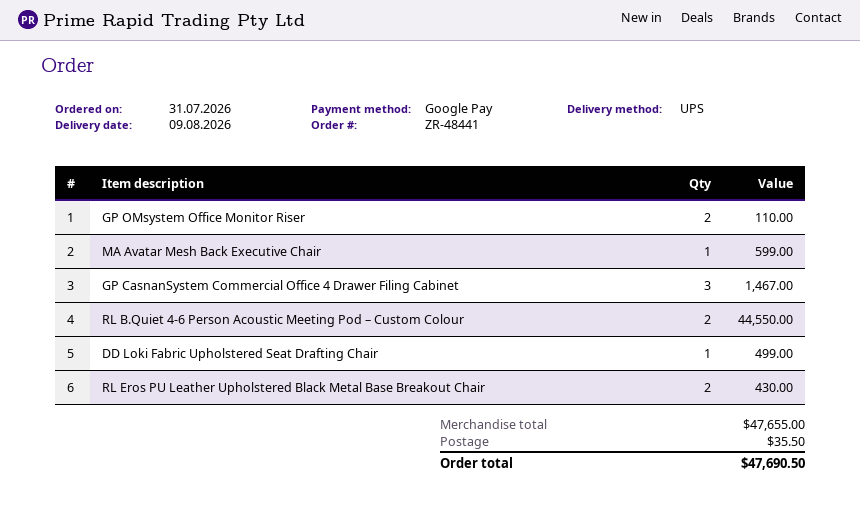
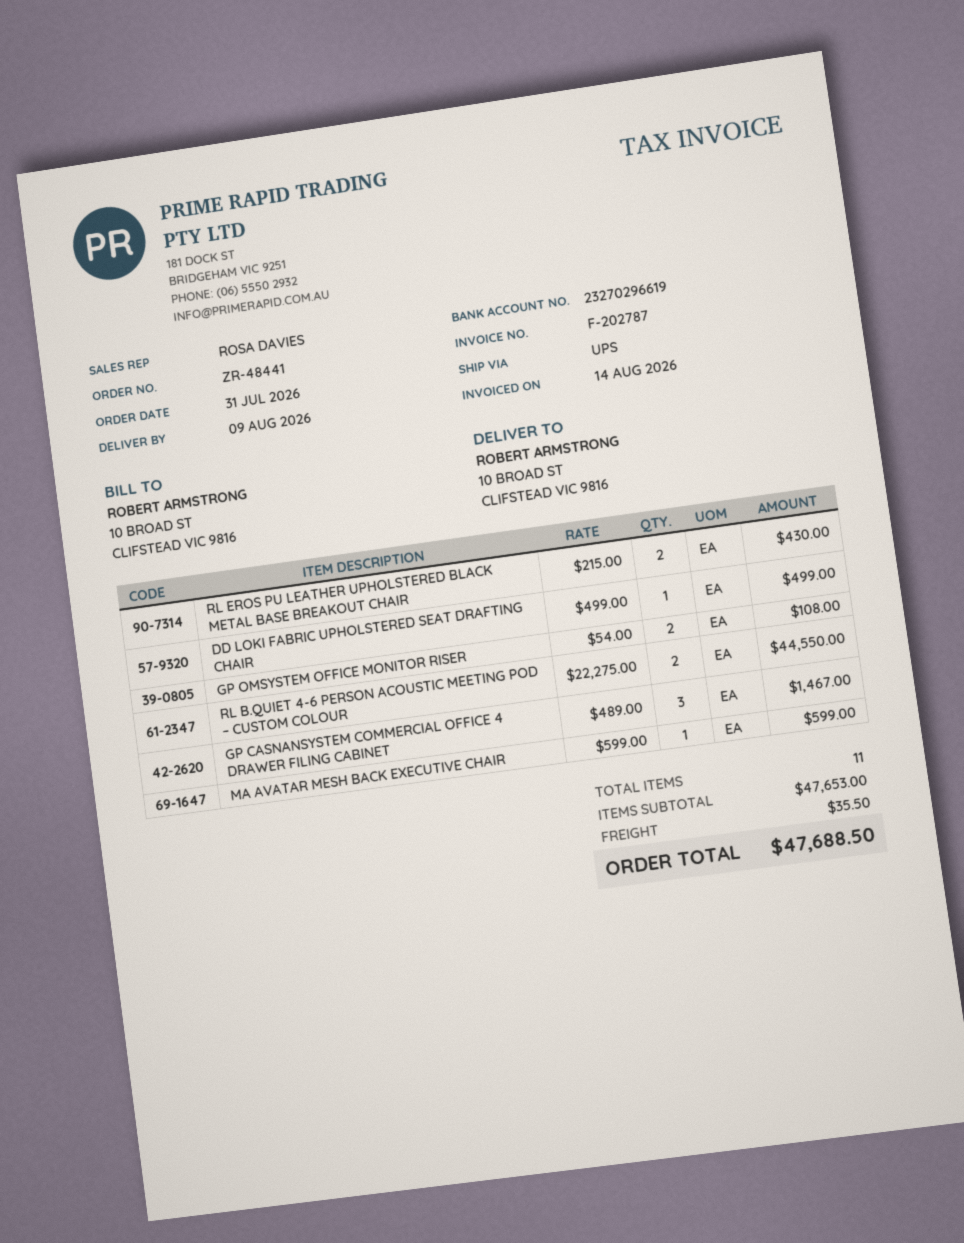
GP OMsystem Office Monitor Riser: 2 for 110.00 -> 2 for 108.00
subtotal: 47655.00 -> 47653.00
total: 47690.50 -> 47688.50

